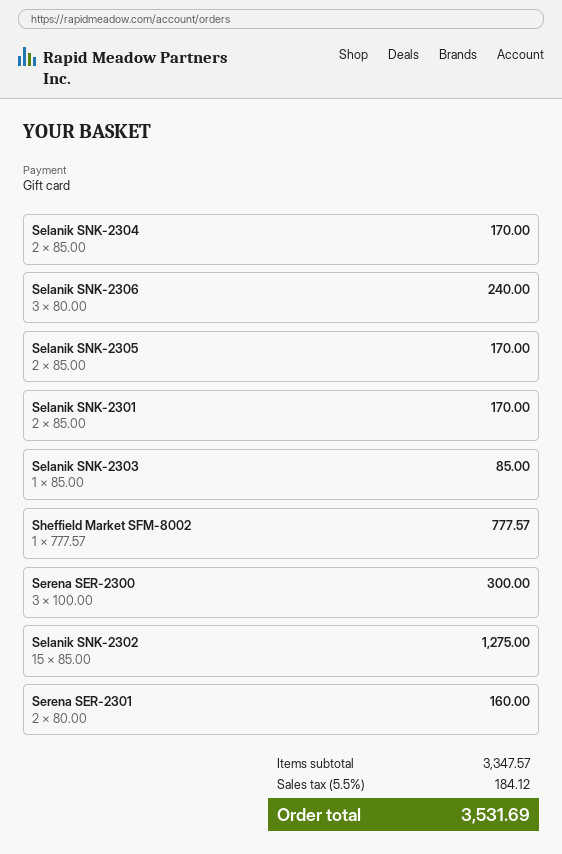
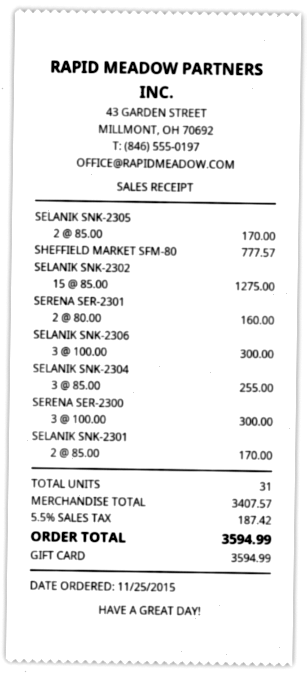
Selanik SNK-2304: 2 x 85.00 = 170.00 -> 3 x 85.00 = 255.00
Selanik SNK-2306: 3 x 80.00 = 240.00 -> 3 x 100.00 = 300.00
Selanik SNK-2303: 1 x 85.00 = 85.00 -> none
subtotal: 3347.57 -> 3407.57
tax: 5.5% = 184.12 -> 5.5% = 187.42
total: 3531.69 -> 3594.99

